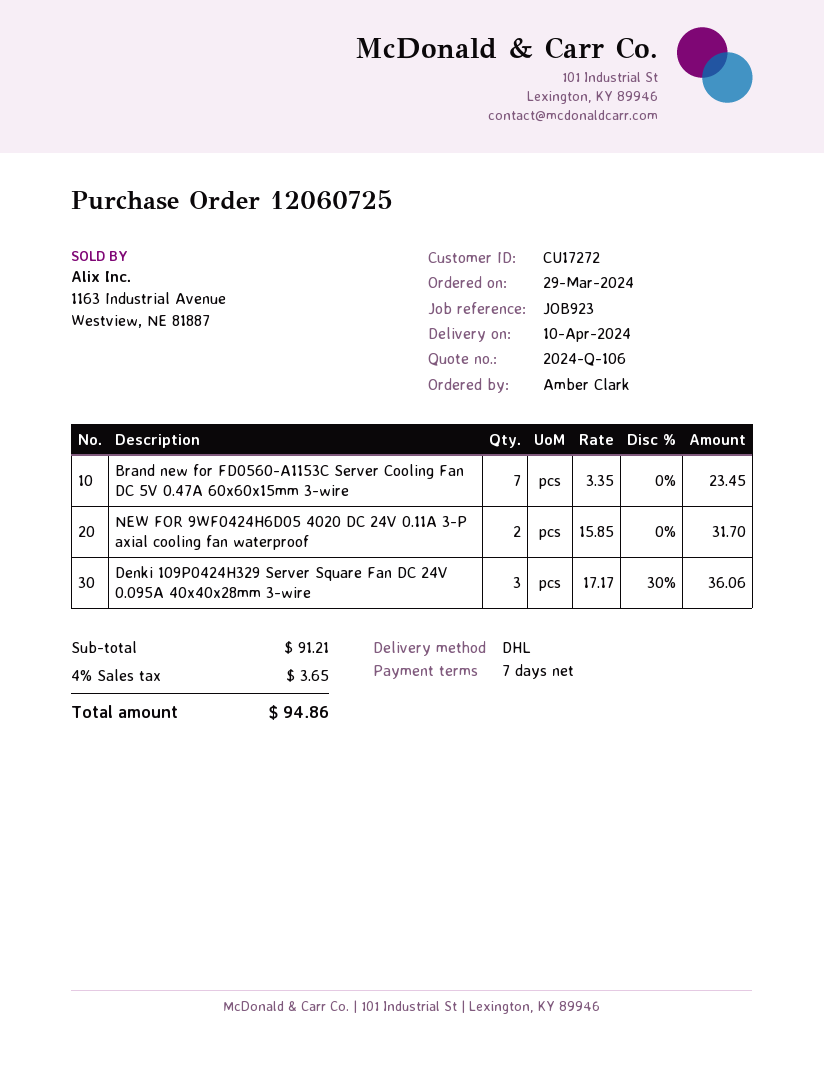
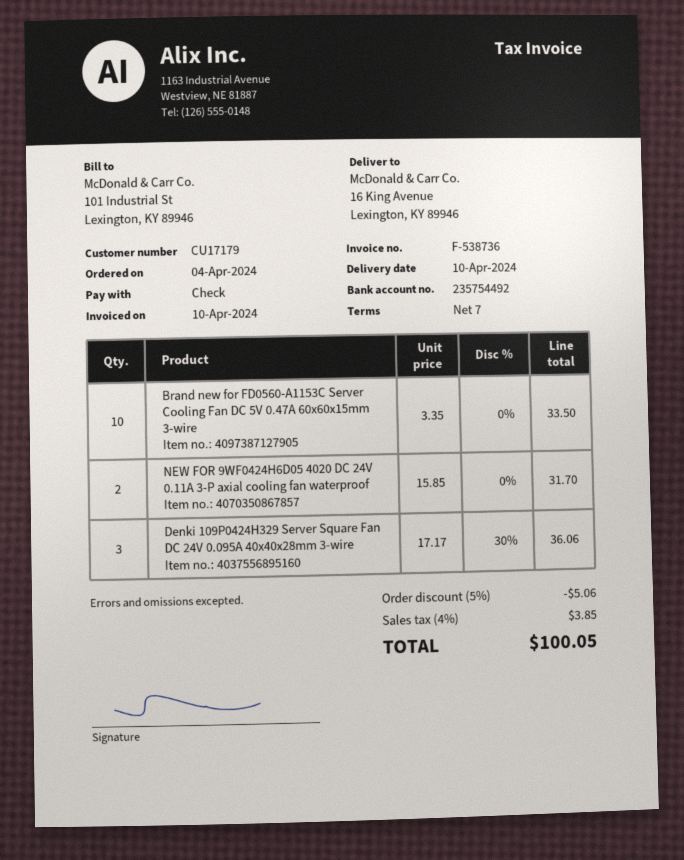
order date: 2024-03-29 -> 2024-04-04
customer number: CU17272 -> CU17179
Brand new for FD0560-A1153C Server Cooling Fan DC 5V 0.47A 60x60x15mm 3-wire: 7 x 3.35 = 23.45 -> 10 x 3.35 = 33.50
discount: none -> 5% = 5.06
tax: 4% = 3.65 -> 4% = 3.85
total: 94.86 -> 100.05

